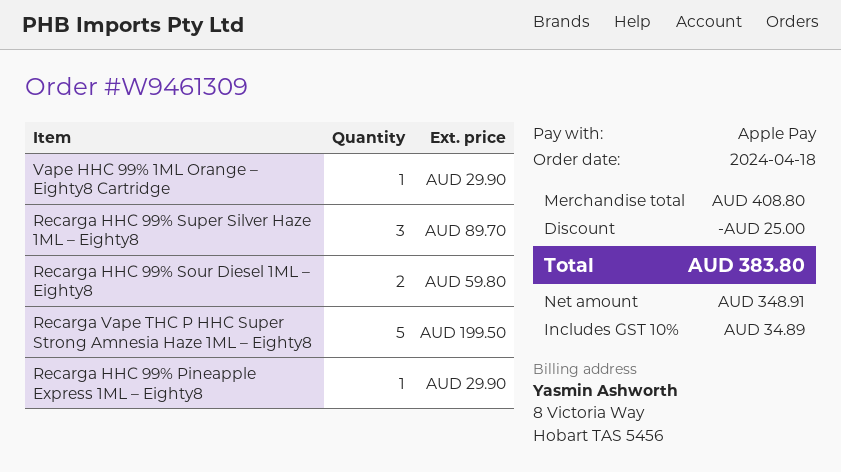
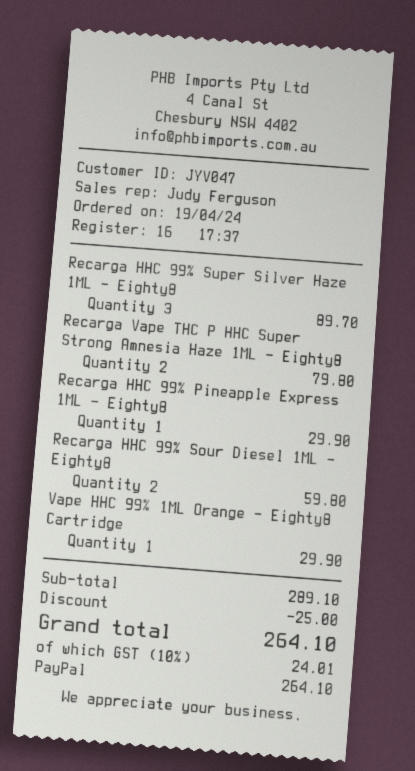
order date: 2024-04-18 -> 2024-04-19
payment method: Apple Pay -> PayPal
Recarga Vape THC P HHC Super Strong Amnesia Haze 1ML – Eighty8: 5 for 199.50 -> 2 for 79.80
subtotal: 408.80 -> 289.10
tax: 10% = 34.89 -> 10% = 24.01
total: 383.80 -> 264.10

